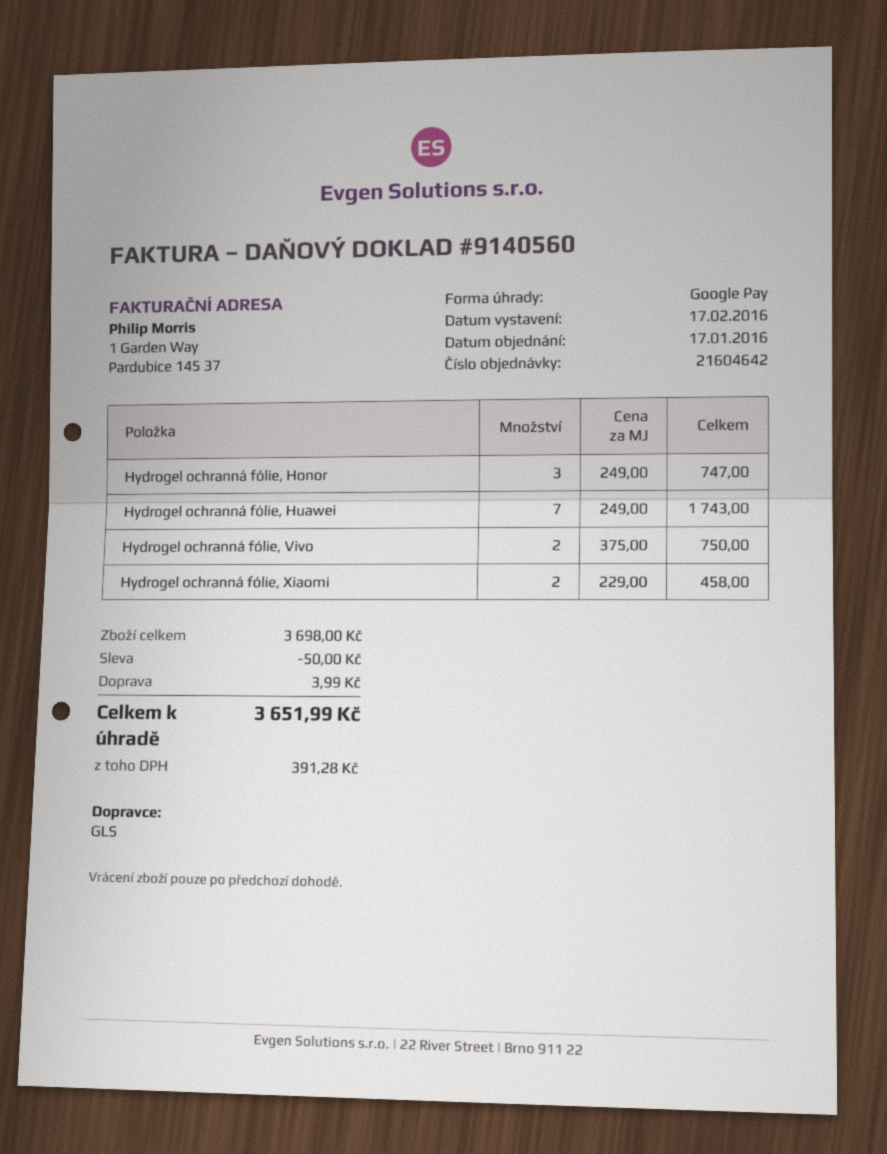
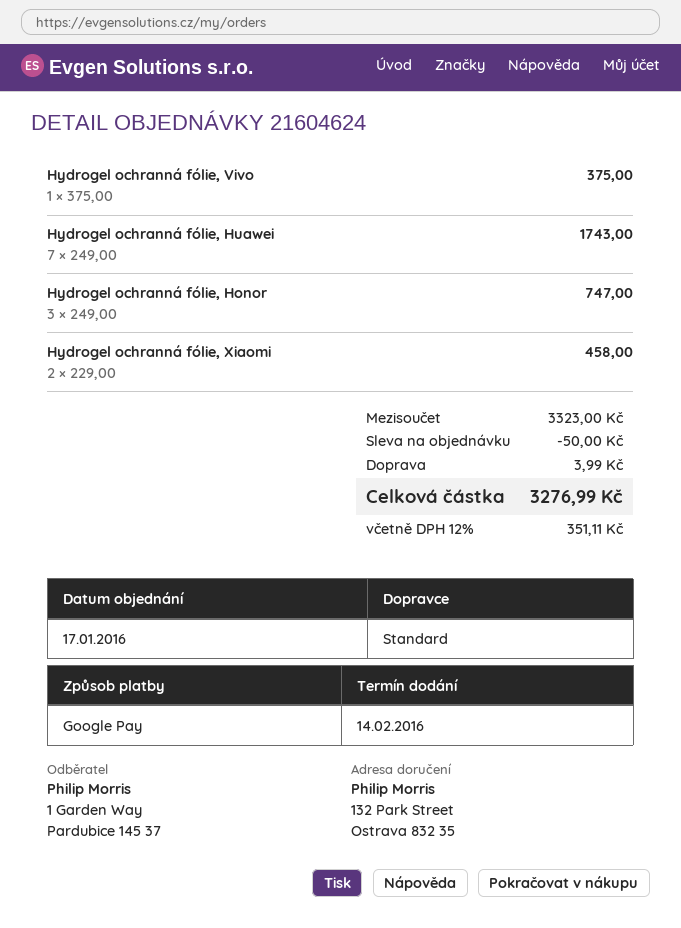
order number: 21604642 -> 21604624
shipping method: GLS -> standard
Hydrogel ochranná fólie, Vivo: 2 x 375.00 = 750.00 -> 1 x 375.00 = 375.00
subtotal: 3698.00 -> 3323.00
tax: 391.28 -> 351.11
total: 3651.99 -> 3276.99

